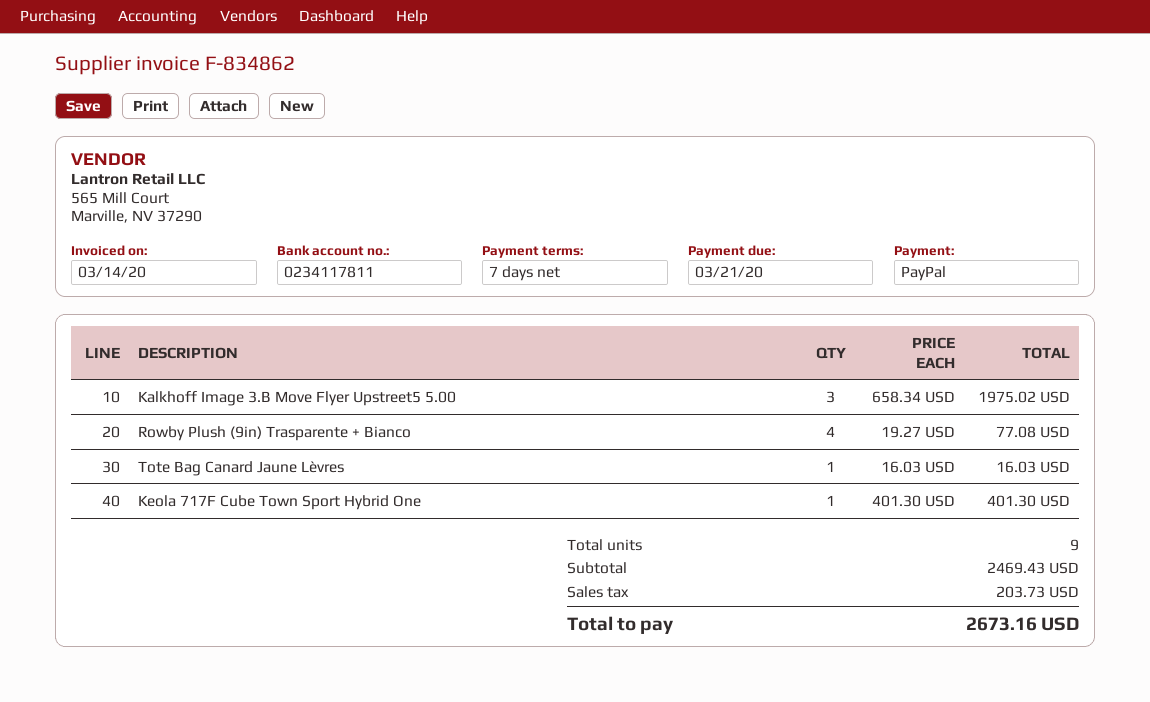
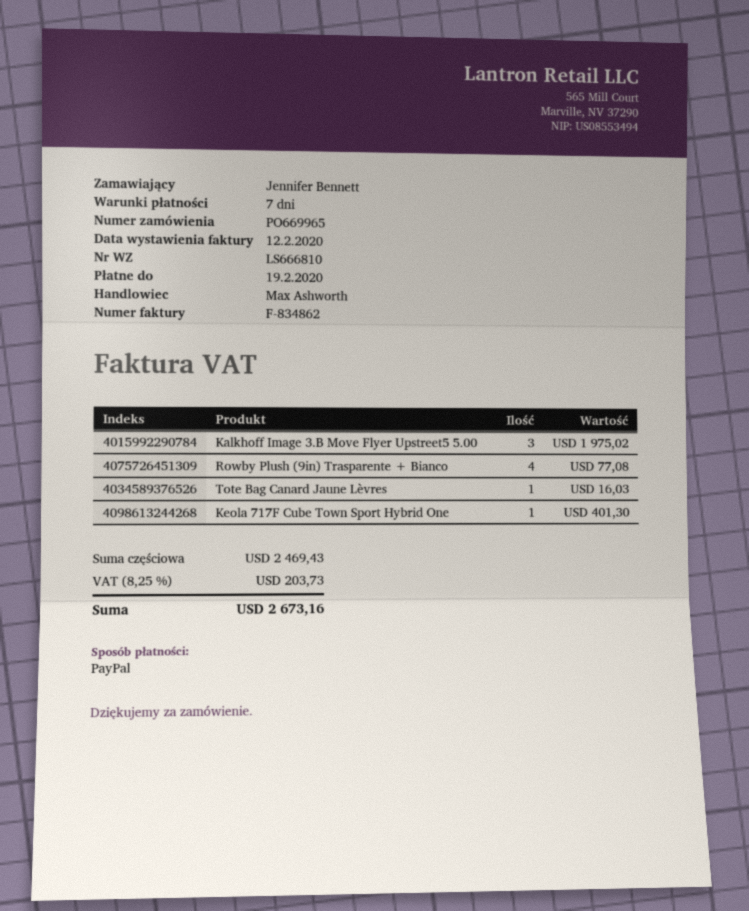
invoice date: 2020-03-14 -> 2020-02-12
due date: 2020-03-21 -> 2020-02-19

